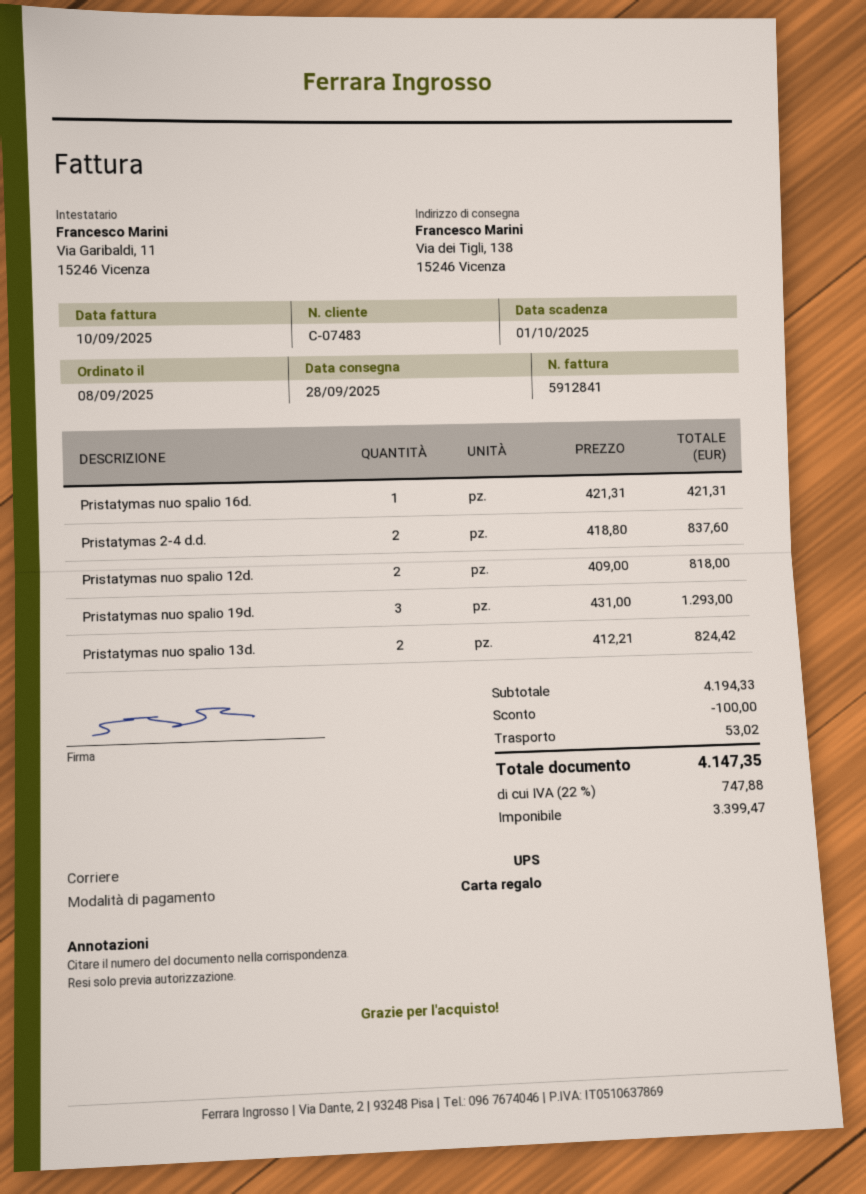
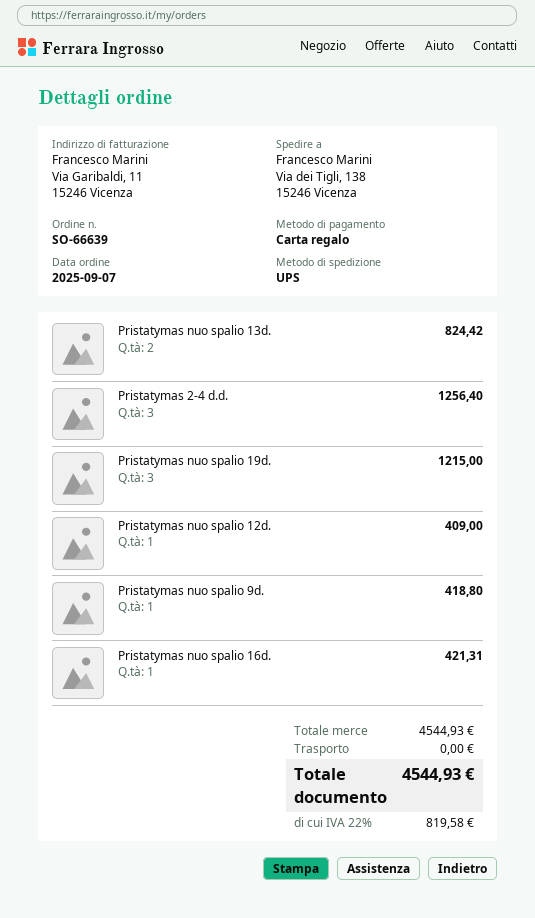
order date: 2025-09-08 -> 2025-09-07
Pristatymas 2-4 d.d.: 2 for 837.60 -> 3 for 1256.40
Pristatymas nuo spalio 12d.: 2 for 818.00 -> 1 for 409.00
Pristatymas nuo spalio 19d.: 3 for 1293.00 -> 3 for 1215.00
Pristatymas nuo spalio 9d.: none -> 1 for 418.80
subtotal: 4194.33 -> 4544.93
discount: 100.00 -> none
shipping: 53.02 -> 0.00
tax: 22% = 747.88 -> 22% = 819.58
total: 4147.35 -> 4544.93

